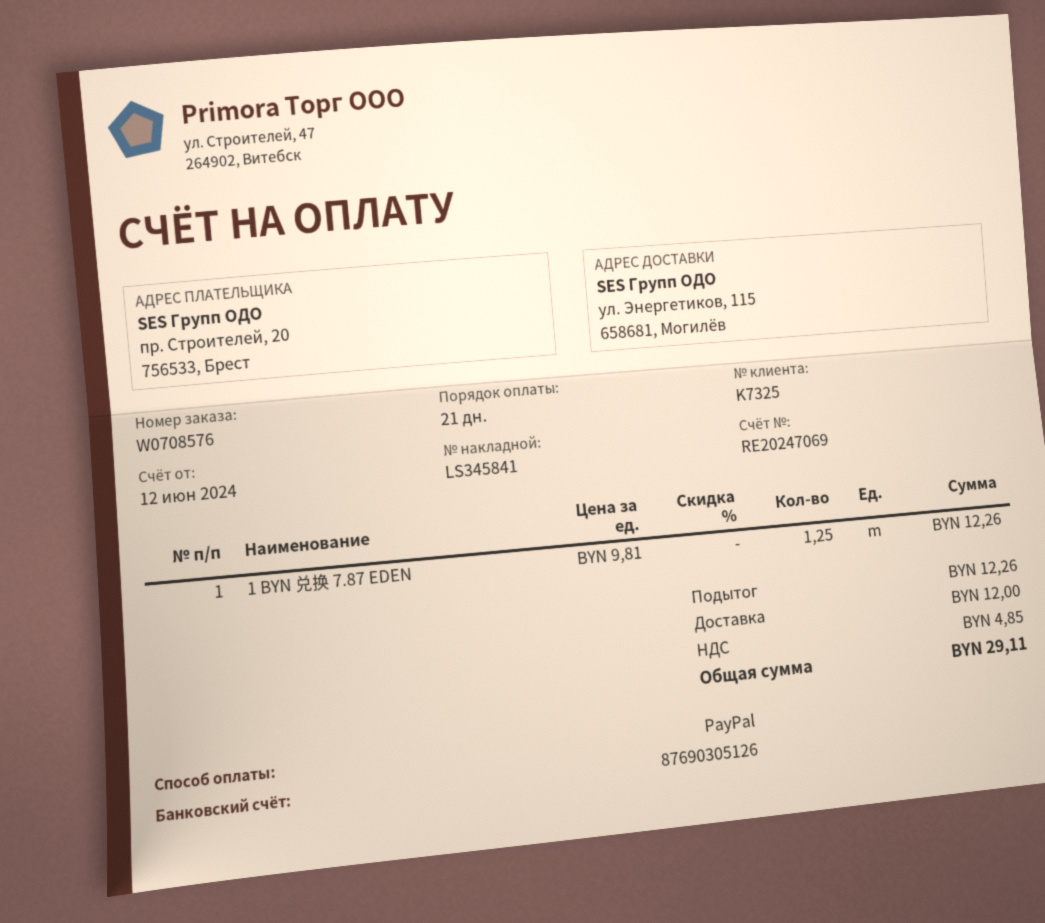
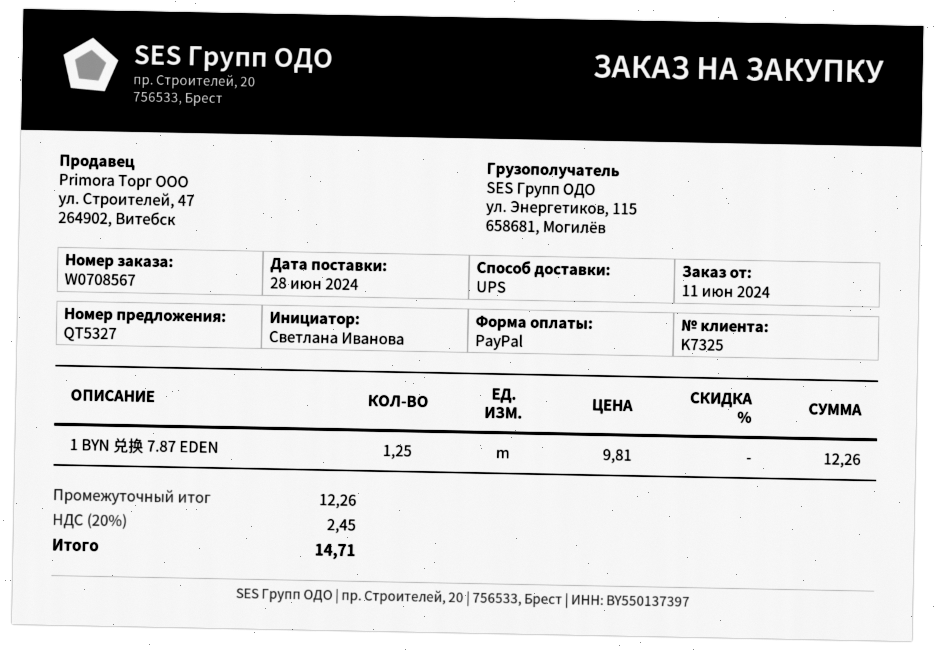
order number: W0708576 -> W0708567
shipping: 12.00 -> none
tax: 4.85 -> 2.45
total: 29.11 -> 14.71

